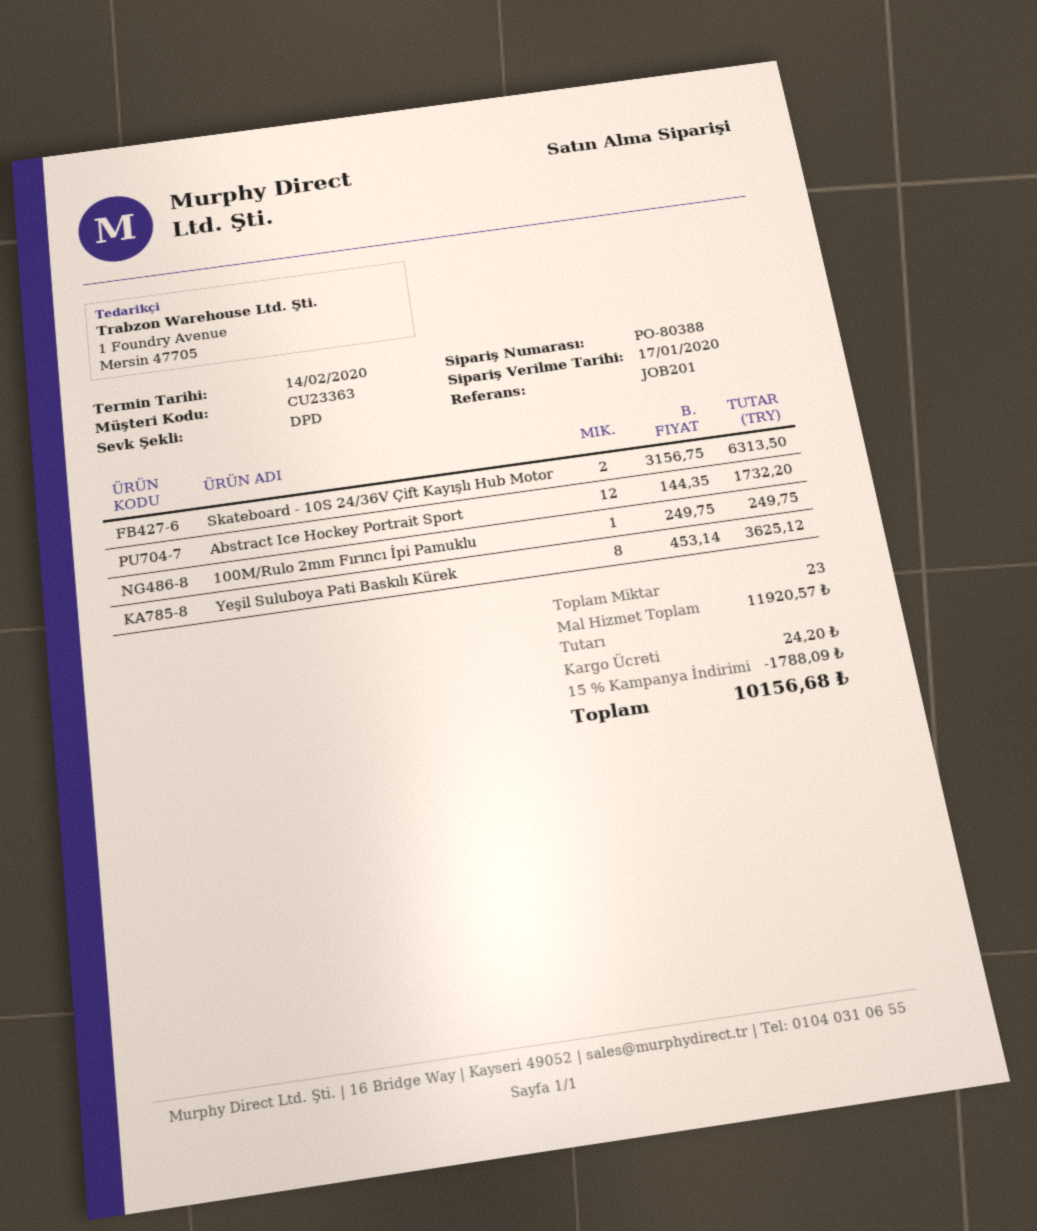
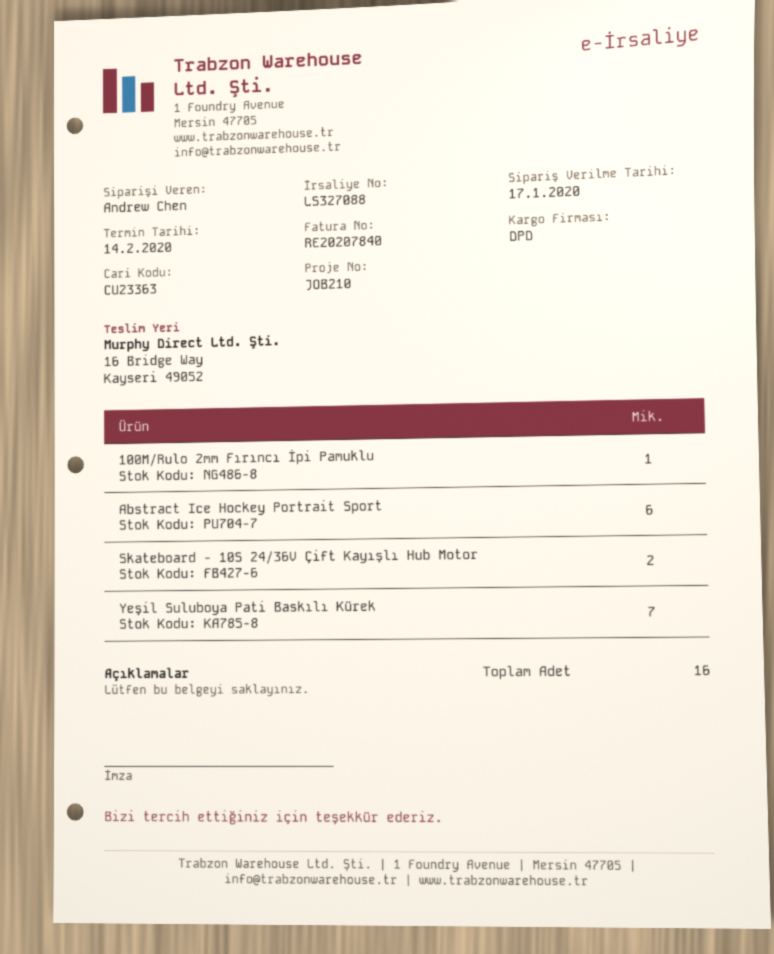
reference: JOB201 -> JOB210
Abstract Ice Hockey Portrait Sport: 12 -> 6
Yeşil Suluboya Pati Baskılı Kürek: 8 -> 7
total quantity: 23 -> 16

